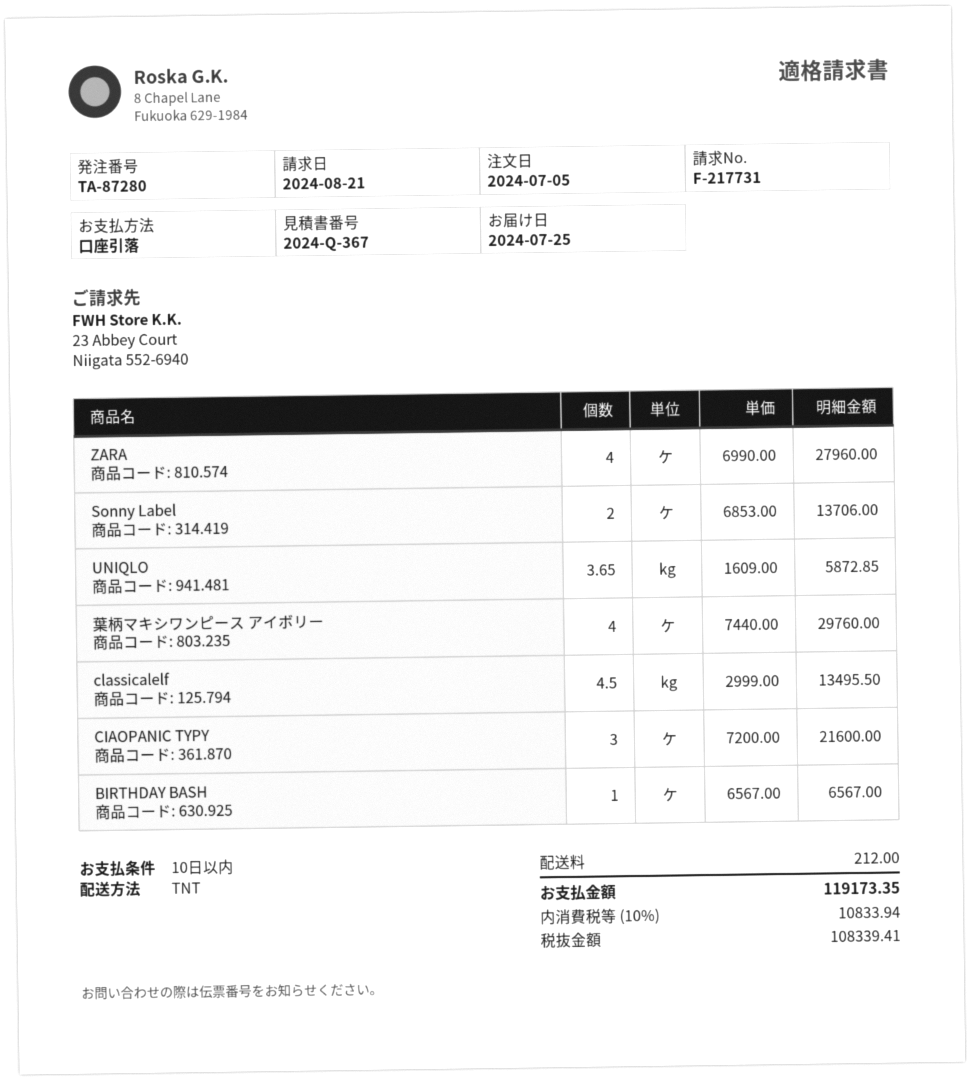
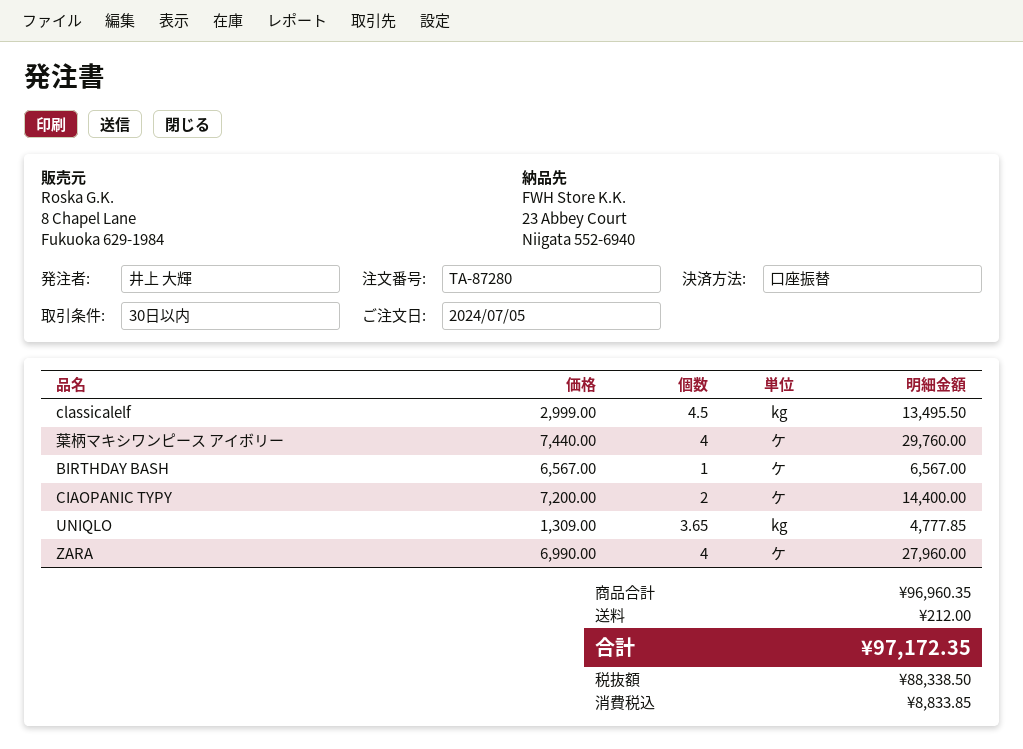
payment terms: 10 days -> 30 days
Sonny Label: 2 x 6853.00 = 13706.00 -> none
UNIQLO: 3.65 x 1609.00 = 5872.85 -> 3.65 x 1309.00 = 4777.85
CIAOPANIC TYPY: 3 x 7200.00 = 21600.00 -> 2 x 7200.00 = 14400.00
net: 108339.41 -> 88338.50
tax: 10833.94 -> 8833.85
total: 119173.35 -> 97172.35

